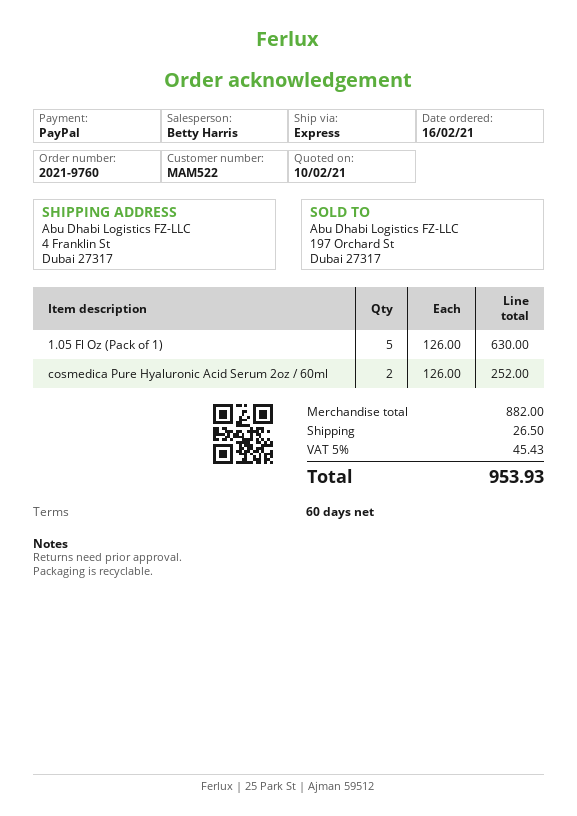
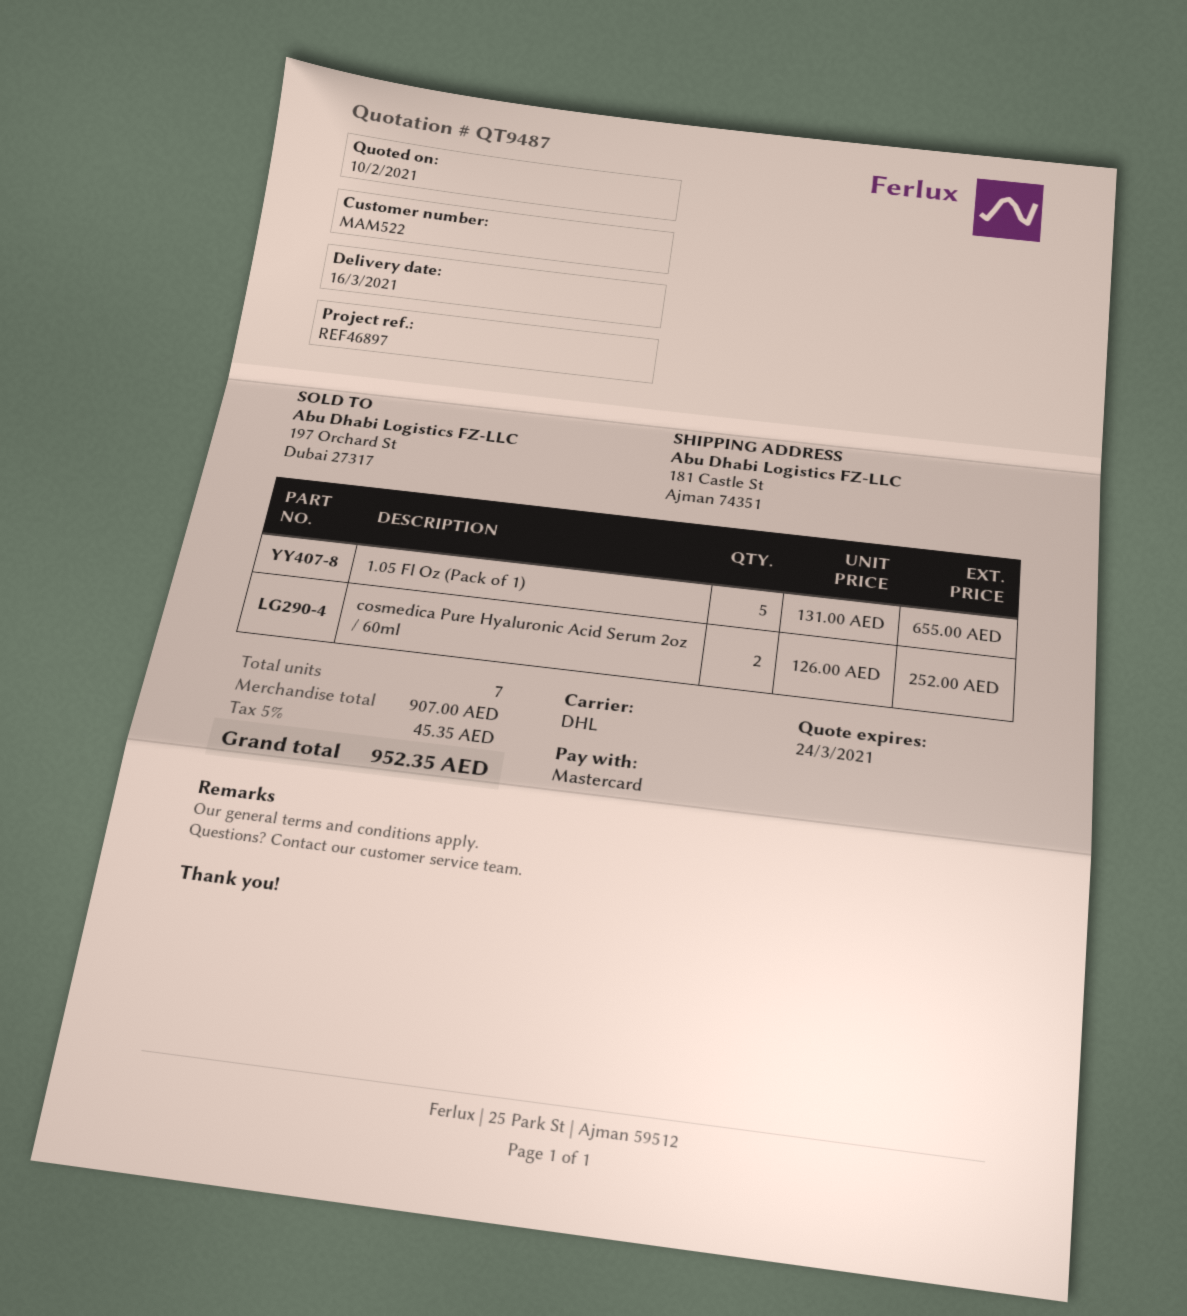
payment method: PayPal -> Mastercard
shipping method: express -> DHL
ship to: 4 Franklin St, Dubai 27317 -> 181 Castle St, Ajman 74351
1.05 Fl Oz (Pack of 1): 5 x 126.00 = 630.00 -> 5 x 131.00 = 655.00
subtotal: 882.00 -> 907.00
shipping: 26.50 -> none
tax: 5% = 45.43 -> 5% = 45.35
total: 953.93 -> 952.35

